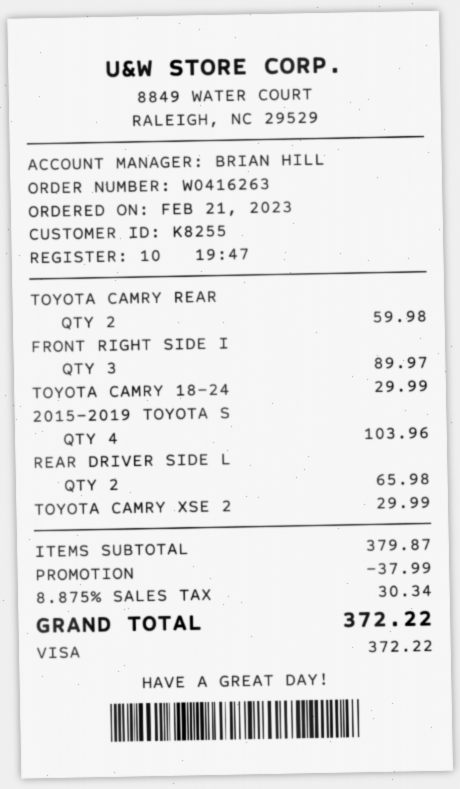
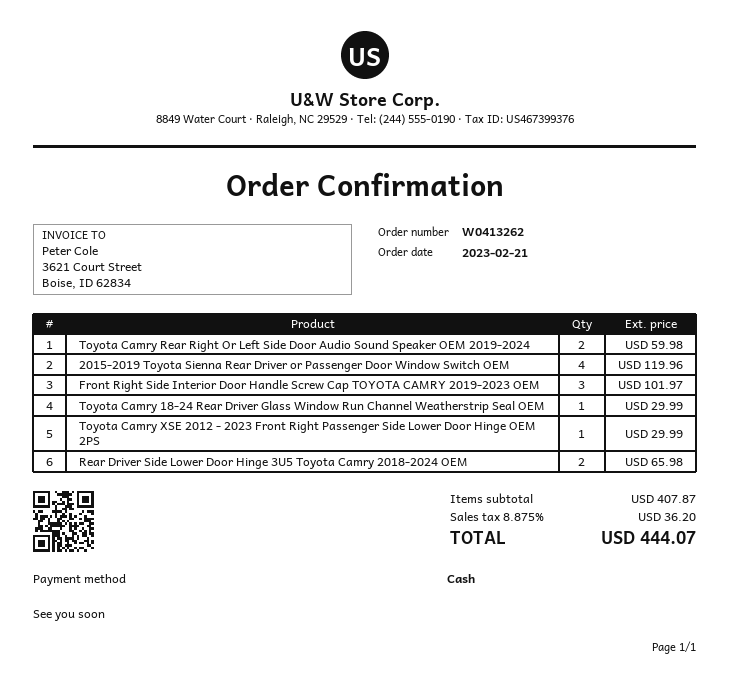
order number: W0416263 -> W0413262
payment method: Visa -> cash
FRONT RIGHT SIDE I: 3 for 89.97 -> 3 for 101.97
2015-2019 TOYOTA S: 4 for 103.96 -> 4 for 119.96
subtotal: 379.87 -> 407.87
discount: 37.99 -> none
tax: 8.875% = 30.34 -> 8.875% = 36.20
total: 372.22 -> 444.07

